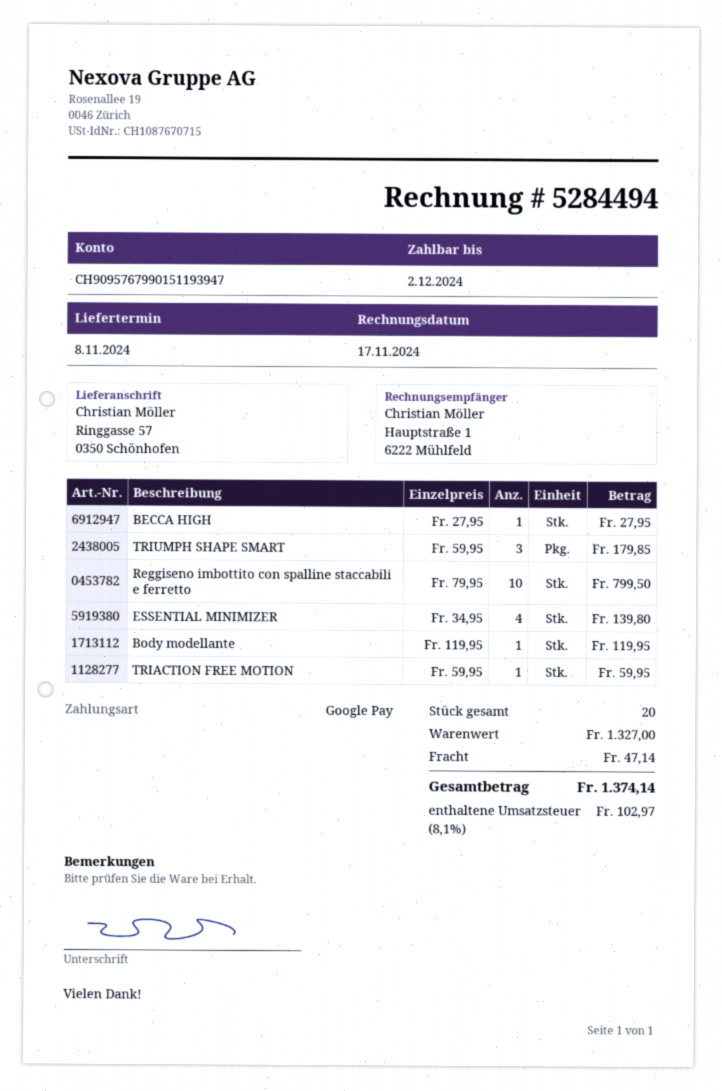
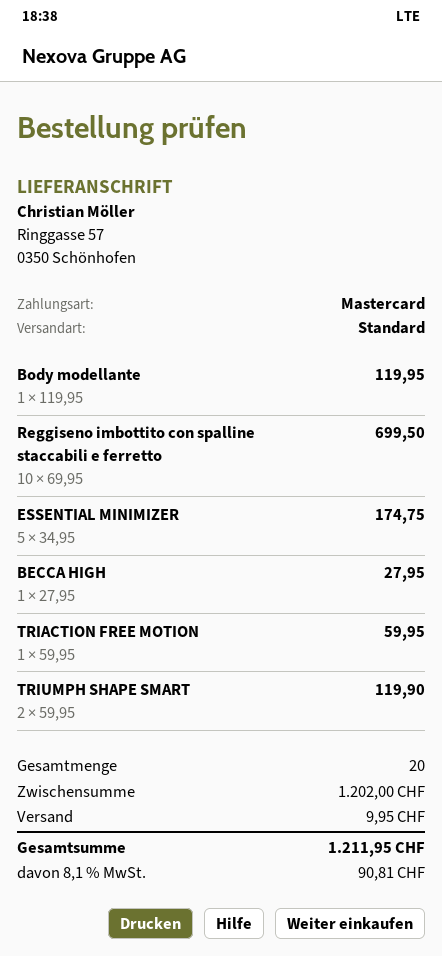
payment method: Google Pay -> Mastercard
TRIUMPH SHAPE SMART: 3 x 59.95 = 179.85 -> 2 x 59.95 = 119.90
Reggiseno imbottito con spalline staccabili e ferretto: 10 x 79.95 = 799.50 -> 10 x 69.95 = 699.50
ESSENTIAL MINIMIZER: 4 x 34.95 = 139.80 -> 5 x 34.95 = 174.75
subtotal: 1327.00 -> 1202.00
shipping: 47.14 -> 9.95
tax: 8.1% = 102.97 -> 8.1% = 90.81
total: 1374.14 -> 1211.95

